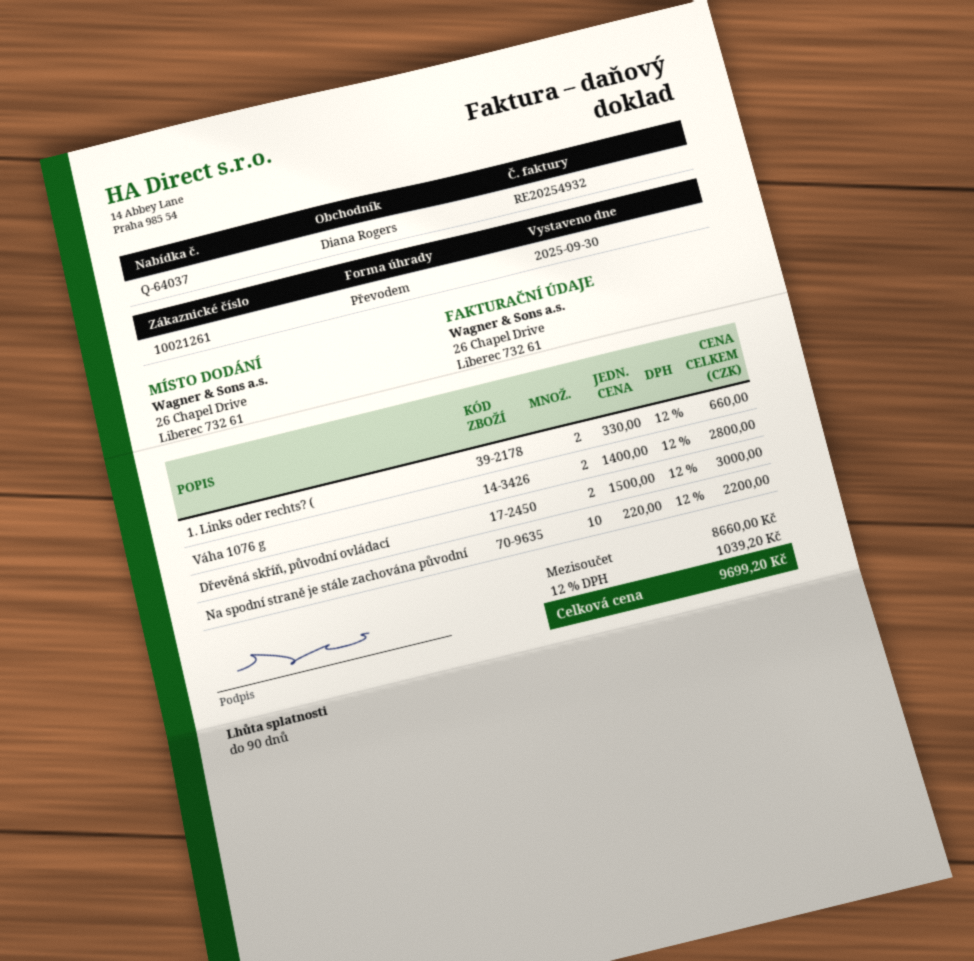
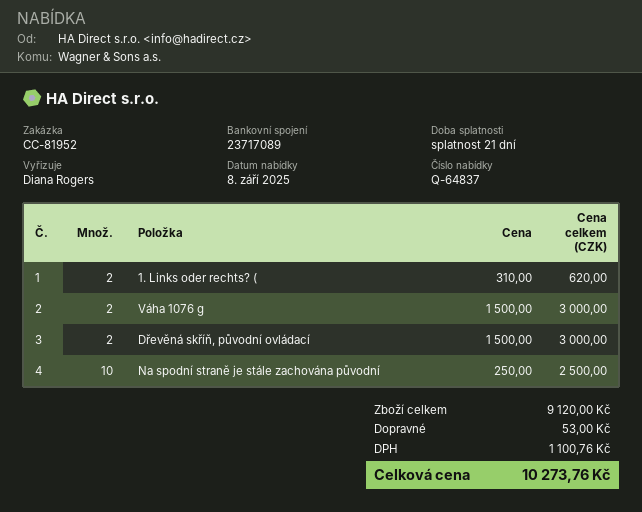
quote number: Q-64037 -> Q-64837
payment terms: 90 days -> 21 days
1. Links oder rechts? (: 2 x 330.00 = 660.00 -> 2 x 310.00 = 620.00
Váha 1076 g: 2 x 1400.00 = 2800.00 -> 2 x 1500.00 = 3000.00
Na spodní straně je stále zachována původní: 10 x 220.00 = 2200.00 -> 10 x 250.00 = 2500.00
subtotal: 8660.00 -> 9120.00
shipping: none -> 53.00
tax: 1039.20 -> 1100.76
total: 9699.20 -> 10273.76

